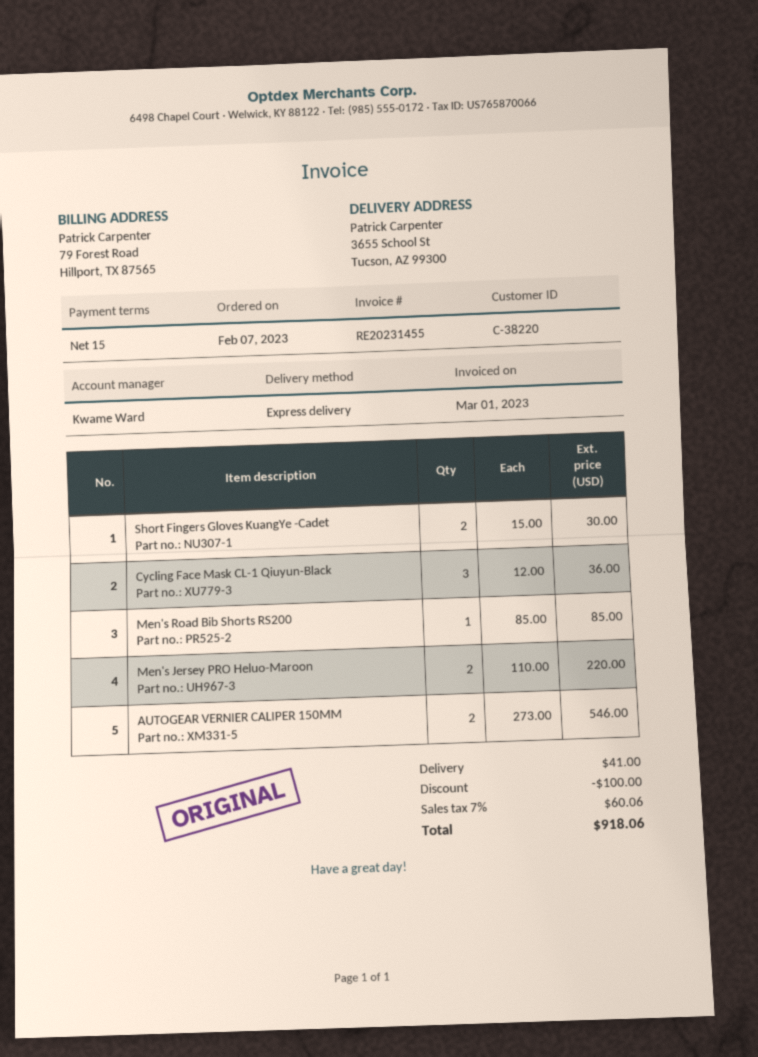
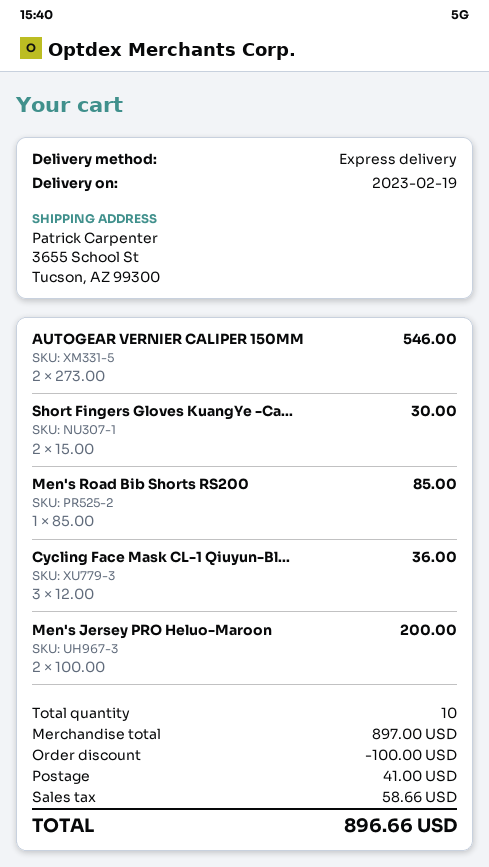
Men's Jersey PRO Heluo-Maroon: 2 x 110.00 = 220.00 -> 2 x 100.00 = 200.00
tax: 60.06 -> 58.66
total: 918.06 -> 896.66

